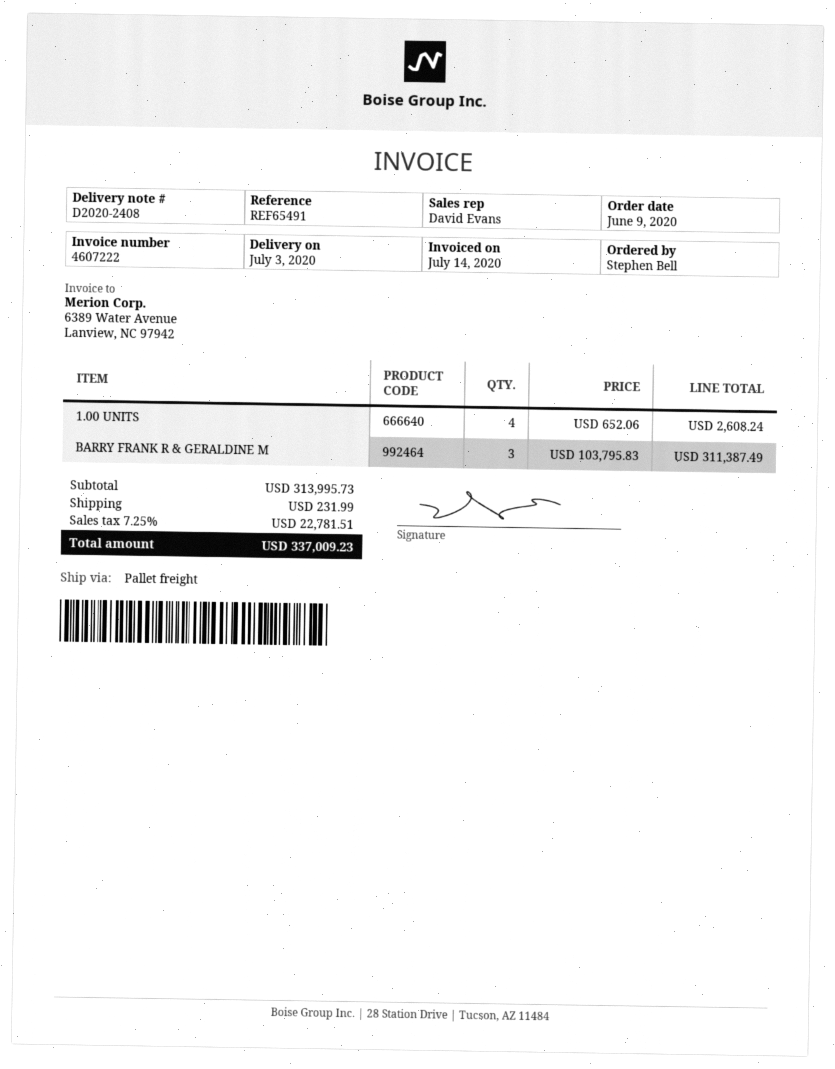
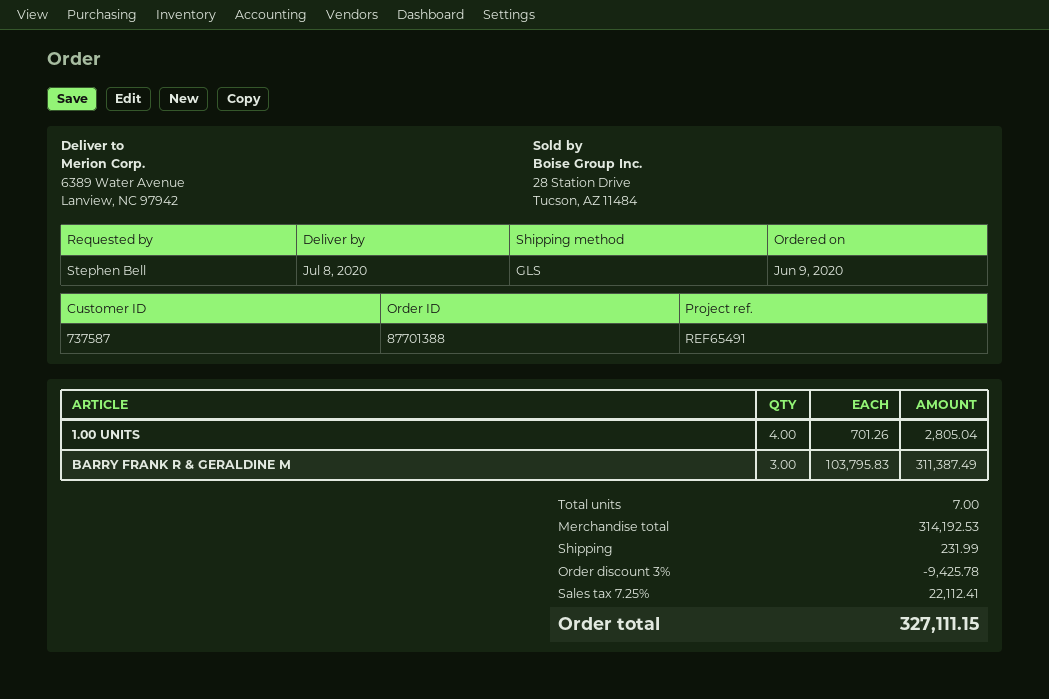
delivery date: 2020-07-03 -> 2020-07-08
shipping method: pallet freight -> GLS
1.00 UNITS: 4 x 652.06 = 2608.24 -> 4 x 701.26 = 2805.04
subtotal: 313995.73 -> 314192.53
discount: none -> 3% = 9425.78
tax: 7.25% = 22781.51 -> 7.25% = 22112.41
total: 337009.23 -> 327111.15

